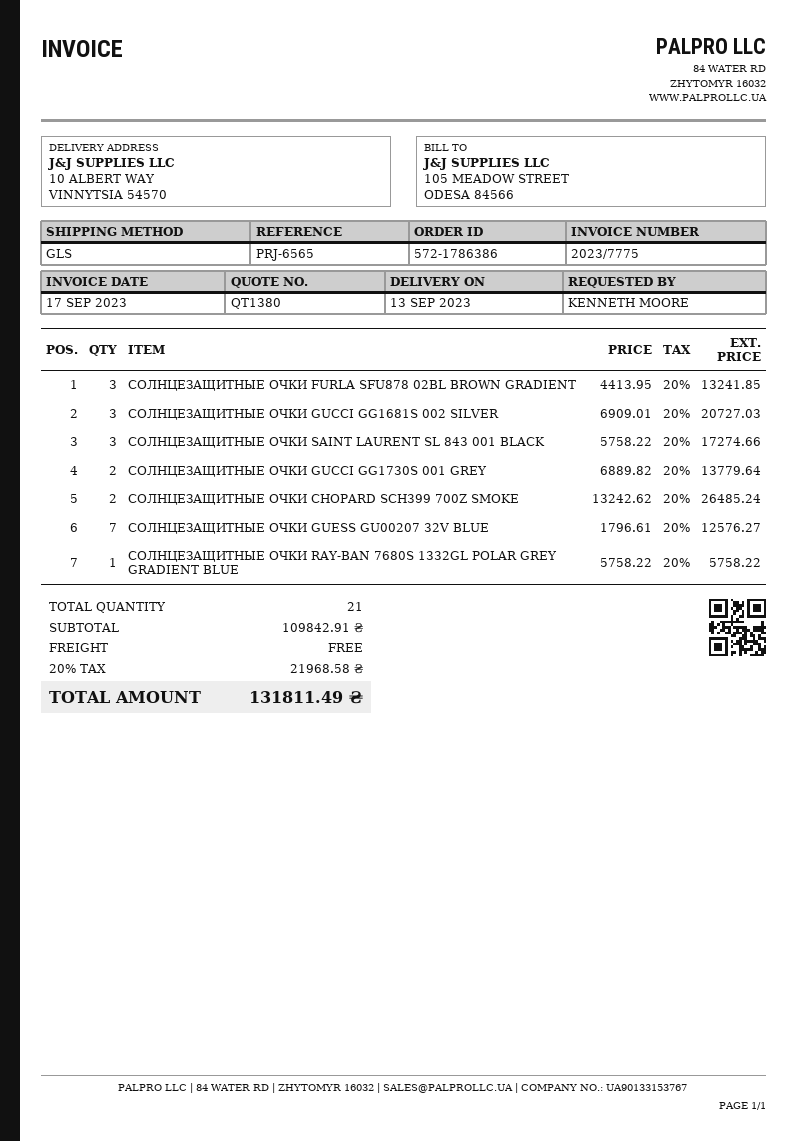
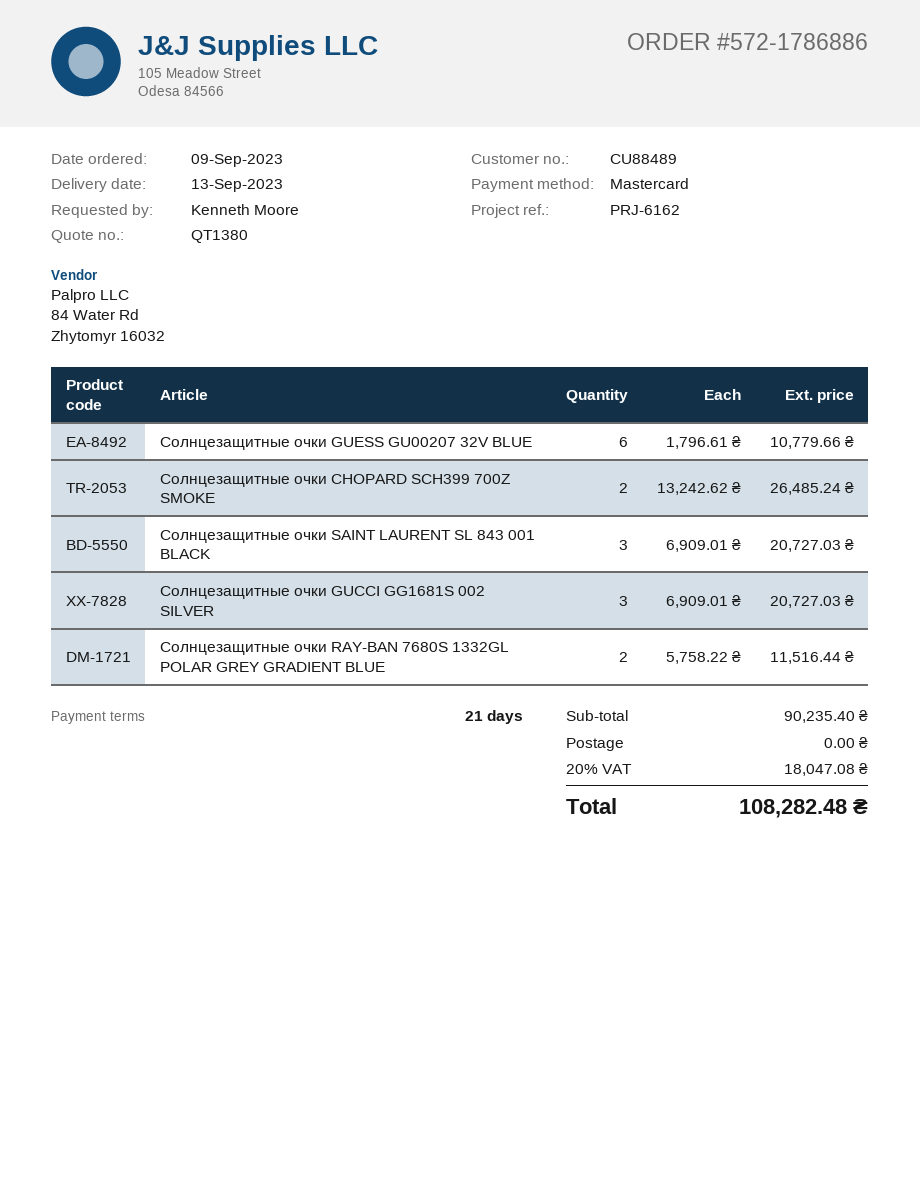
order number: 572-1786386 -> 572-1786886
reference: PRJ-6565 -> PRJ-6162
СОЛНЦЕЗАЩИТНЫЕ ОЧКИ FURLA SFU878 02BL BROWN GRADIENT: 3 x 4413.95 = 13241.85 -> none
СОЛНЦЕЗАЩИТНЫЕ ОЧКИ SAINT LAURENT SL 843 001 BLACK: 3 x 5758.22 = 17274.66 -> 3 x 6909.01 = 20727.03
СОЛНЦЕЗАЩИТНЫЕ ОЧКИ GUCCI GG1730S 001 GREY: 2 x 6889.82 = 13779.64 -> none
СОЛНЦЕЗАЩИТНЫЕ ОЧКИ GUESS GU00207 32V BLUE: 7 x 1796.61 = 12576.27 -> 6 x 1796.61 = 10779.66
СОЛНЦЕЗАЩИТНЫЕ ОЧКИ RAY-BAN 7680S 1332GL POLAR GREY GRADIENT BLUE: 1 x 5758.22 = 5758.22 -> 2 x 5758.22 = 11516.44
subtotal: 109842.91 -> 90235.40
tax: 20% = 21968.58 -> 20% = 18047.08
total: 131811.49 -> 108282.48

